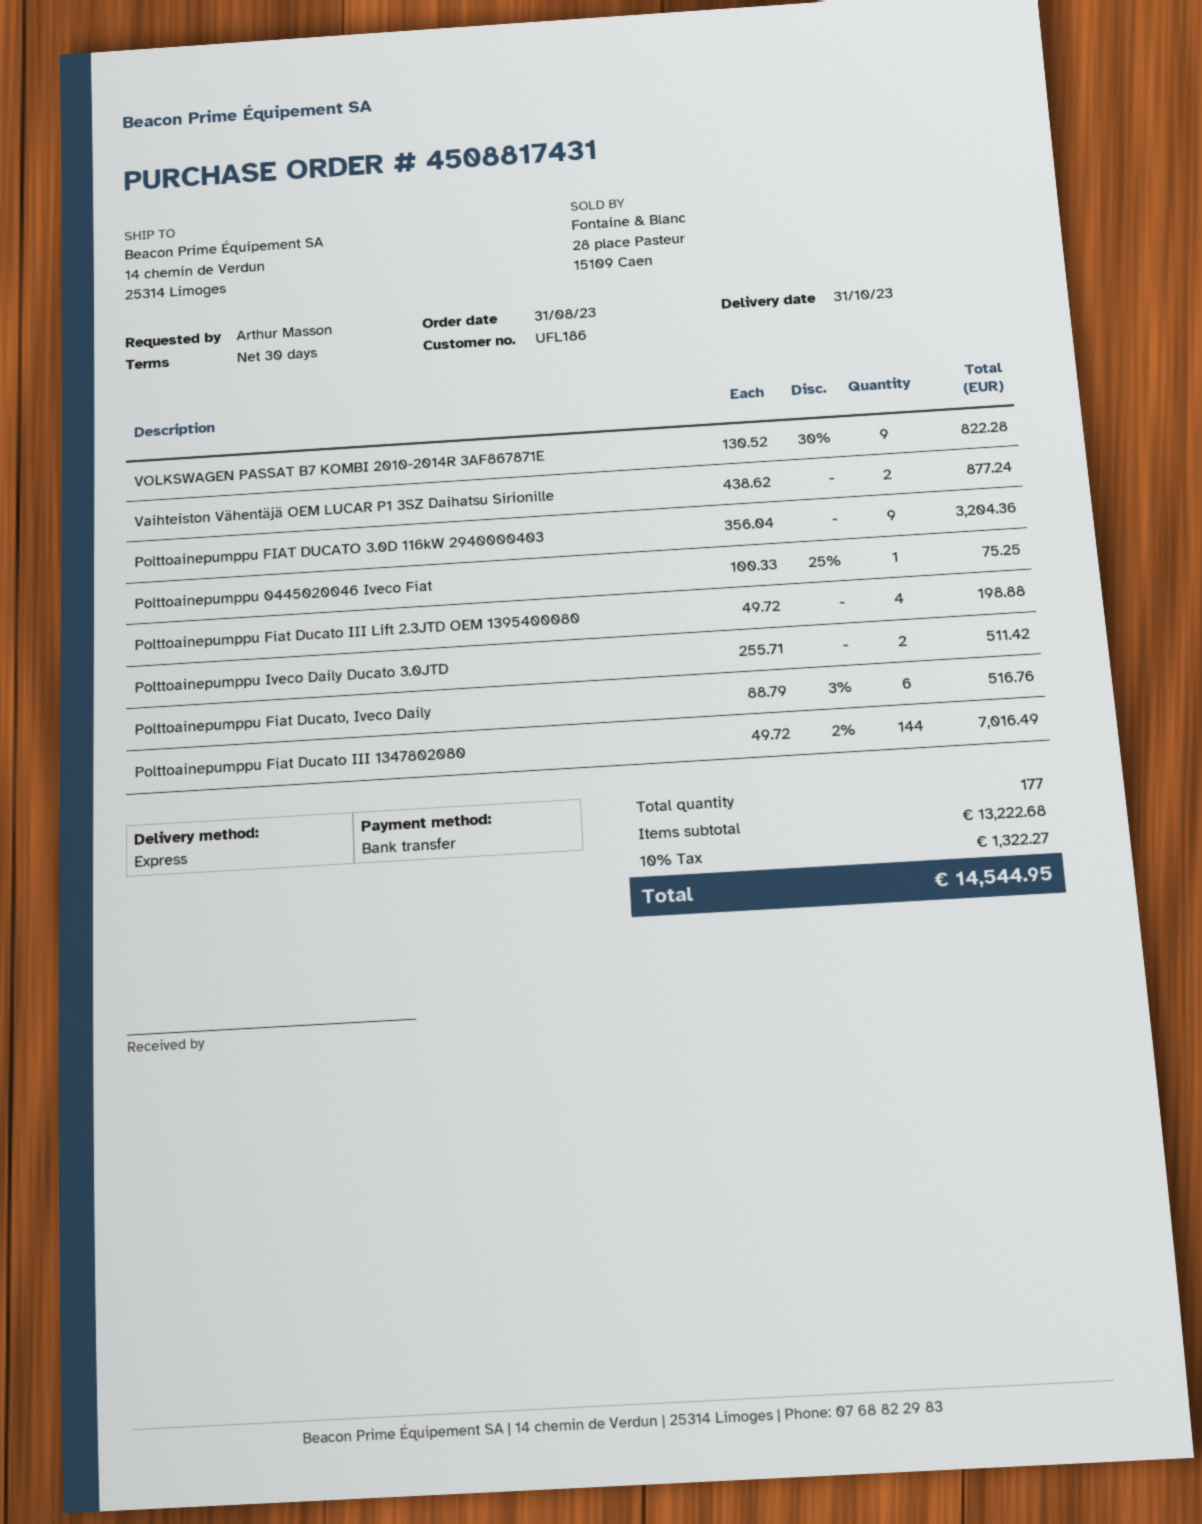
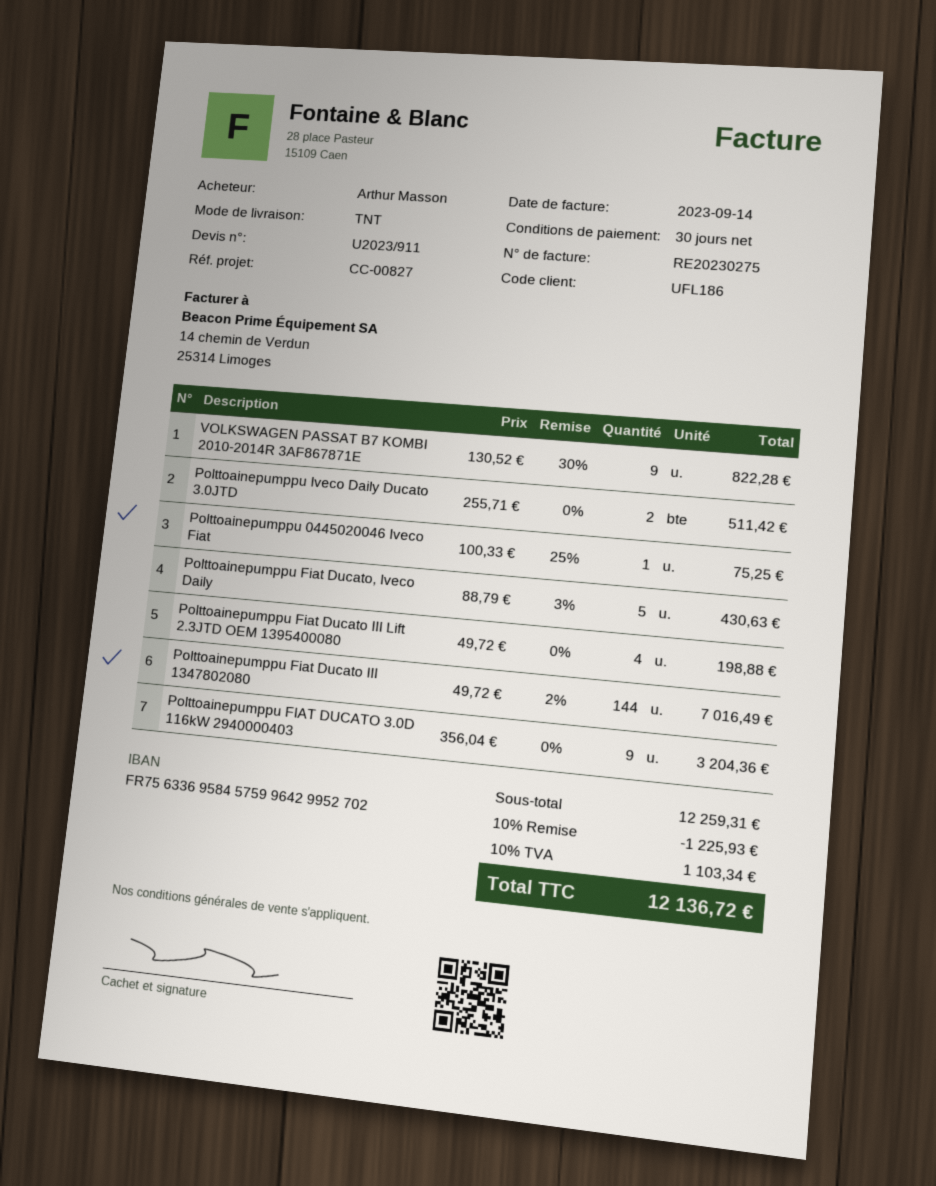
shipping method: express -> TNT
Vaihteiston Vähentäjä OEM LUCAR P1 3SZ Daihatsu Sirionille: 2 x 438.62 = 877.24 -> none
Polttoainepumppu Fiat Ducato, Iveco Daily: 6 x 88.79 - 3% = 516.76 -> 5 x 88.79 - 3% = 430.63
subtotal: 13222.68 -> 12259.31
discount: none -> 10% = 1225.93
tax: 10% = 1322.27 -> 10% = 1103.34
total: 14544.95 -> 12136.72

